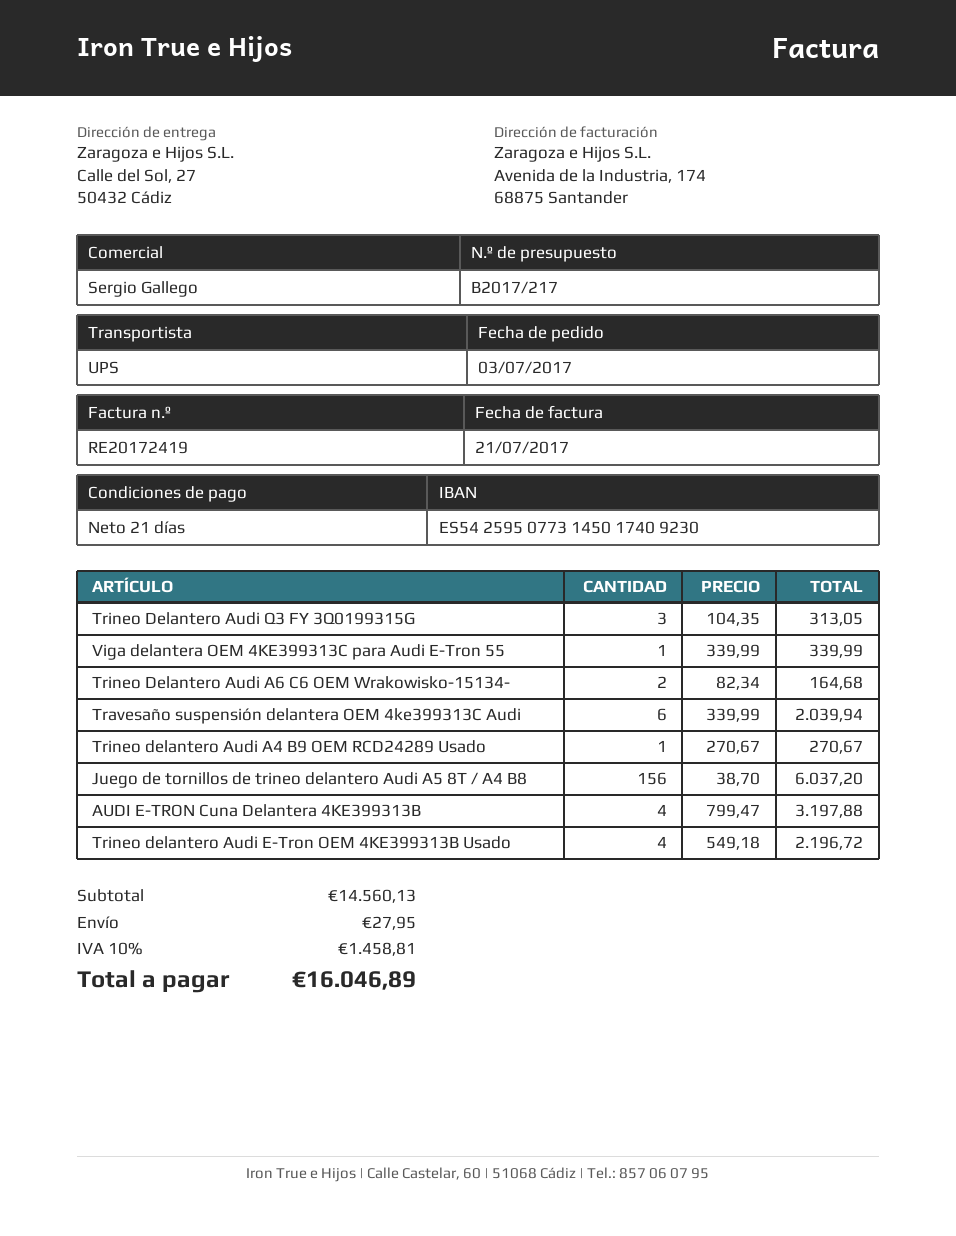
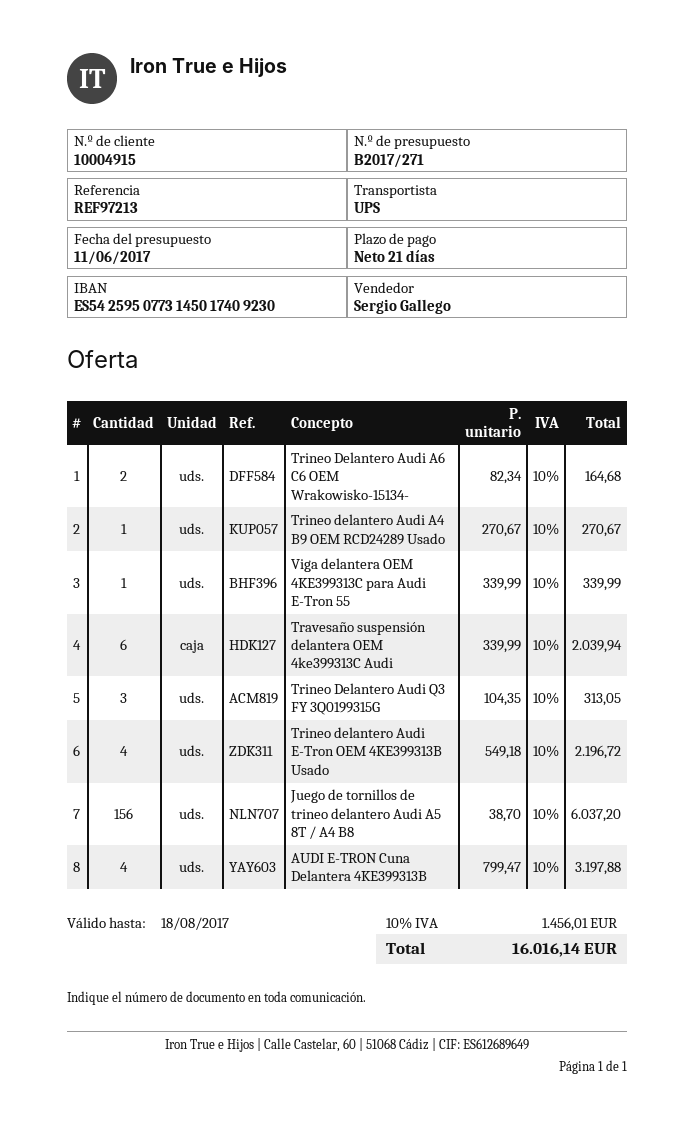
quote number: B2017/217 -> B2017/271
shipping: 27.95 -> none
tax: 10% = 1458.81 -> 10% = 1456.01
total: 16046.89 -> 16016.14

